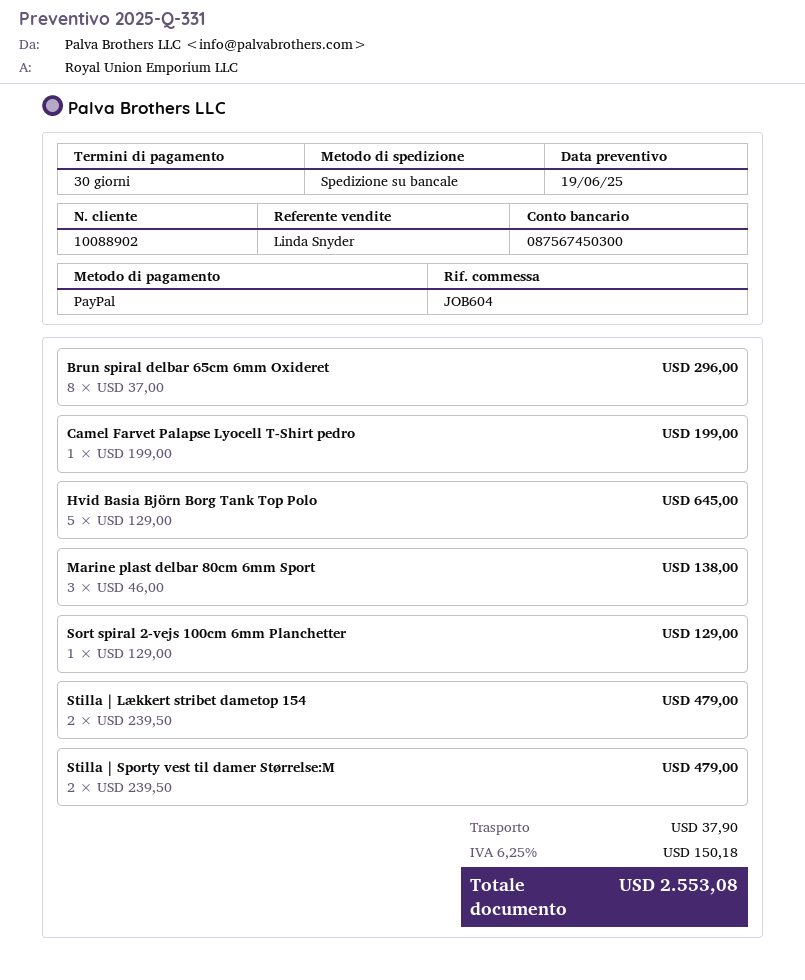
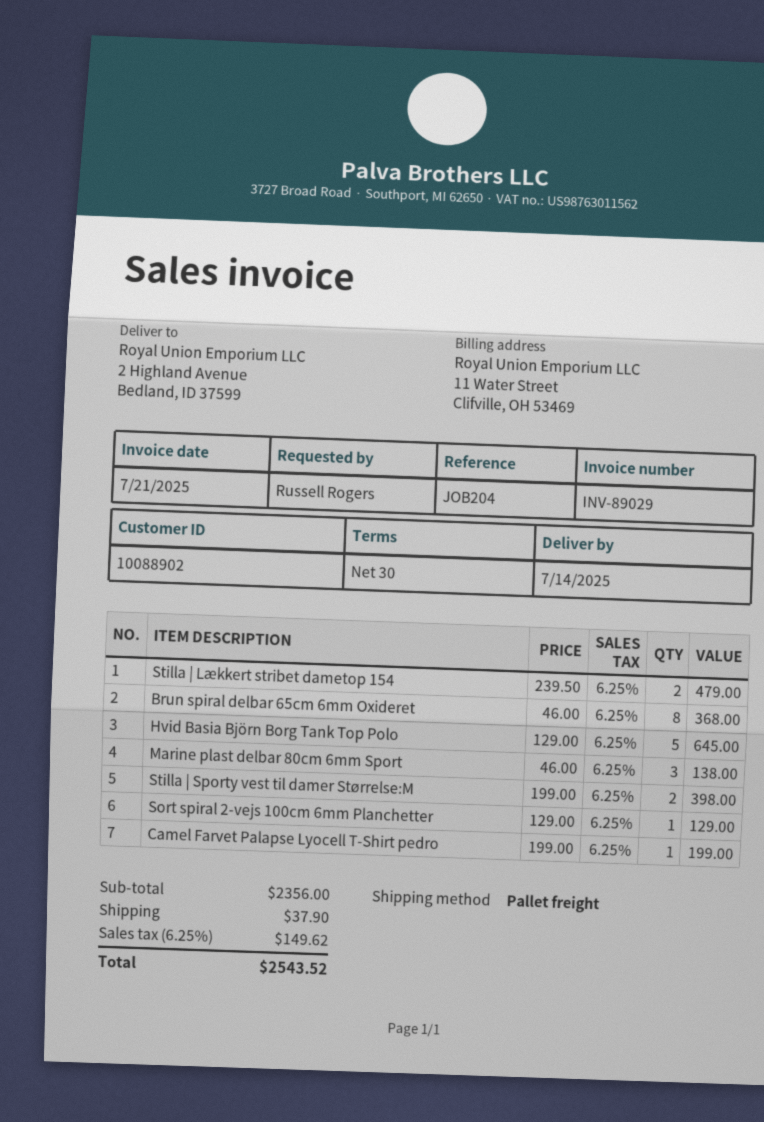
reference: JOB604 -> JOB204
Brun spiral delbar 65cm 6mm Oxideret: 8 x 37.00 = 296.00 -> 8 x 46.00 = 368.00
Stilla | Sporty vest til damer Størrelse:M: 2 x 239.50 = 479.00 -> 2 x 199.00 = 398.00
tax: 6.25% = 150.18 -> 6.25% = 149.62
total: 2553.08 -> 2543.52

